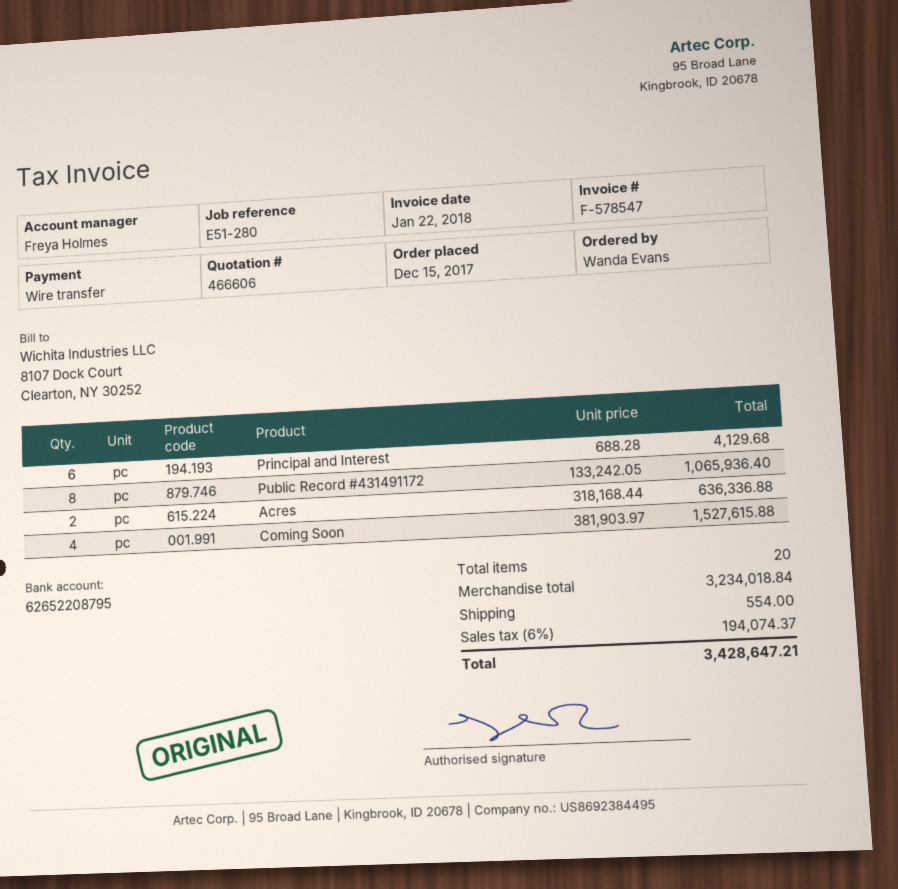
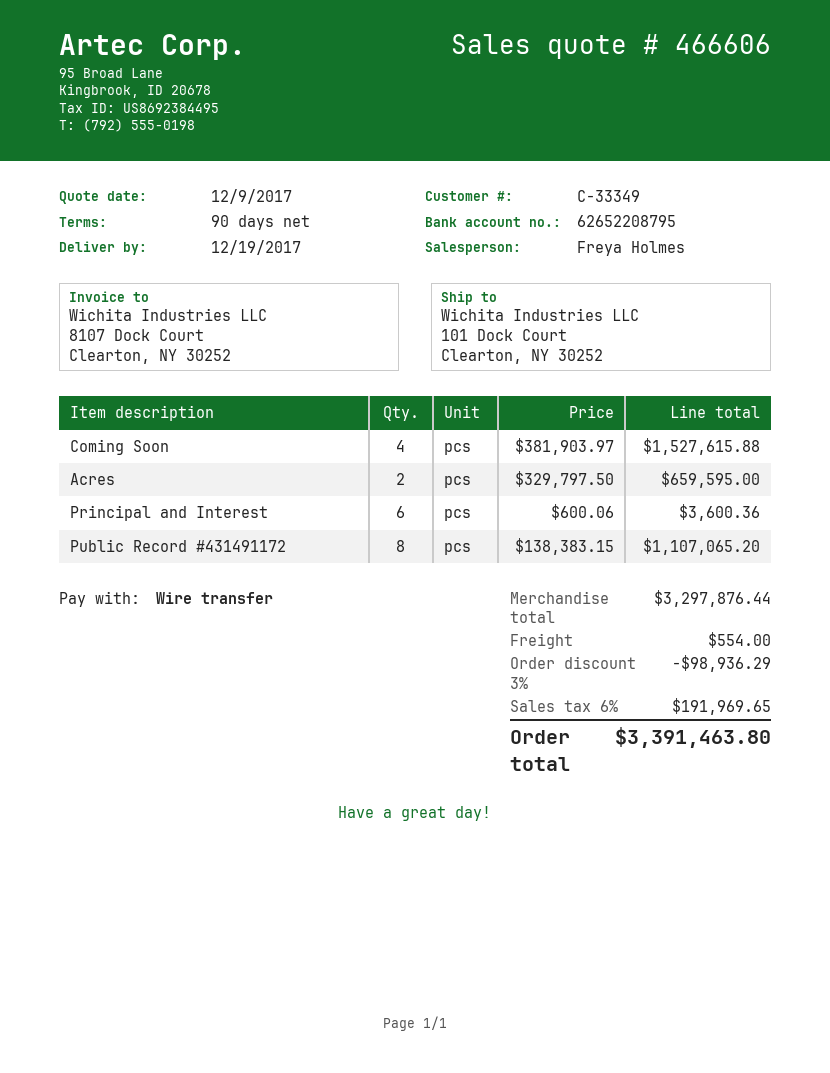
Principal and Interest: 6 x 688.28 = 4129.68 -> 6 x 600.06 = 3600.36
Public Record #431491172: 8 x 133242.05 = 1065936.40 -> 8 x 138383.15 = 1107065.20
Acres: 2 x 318168.44 = 636336.88 -> 2 x 329797.50 = 659595.00
subtotal: 3234018.84 -> 3297876.44
discount: none -> 3% = 98936.29
tax: 6% = 194074.37 -> 6% = 191969.65
total: 3428647.21 -> 3391463.80

